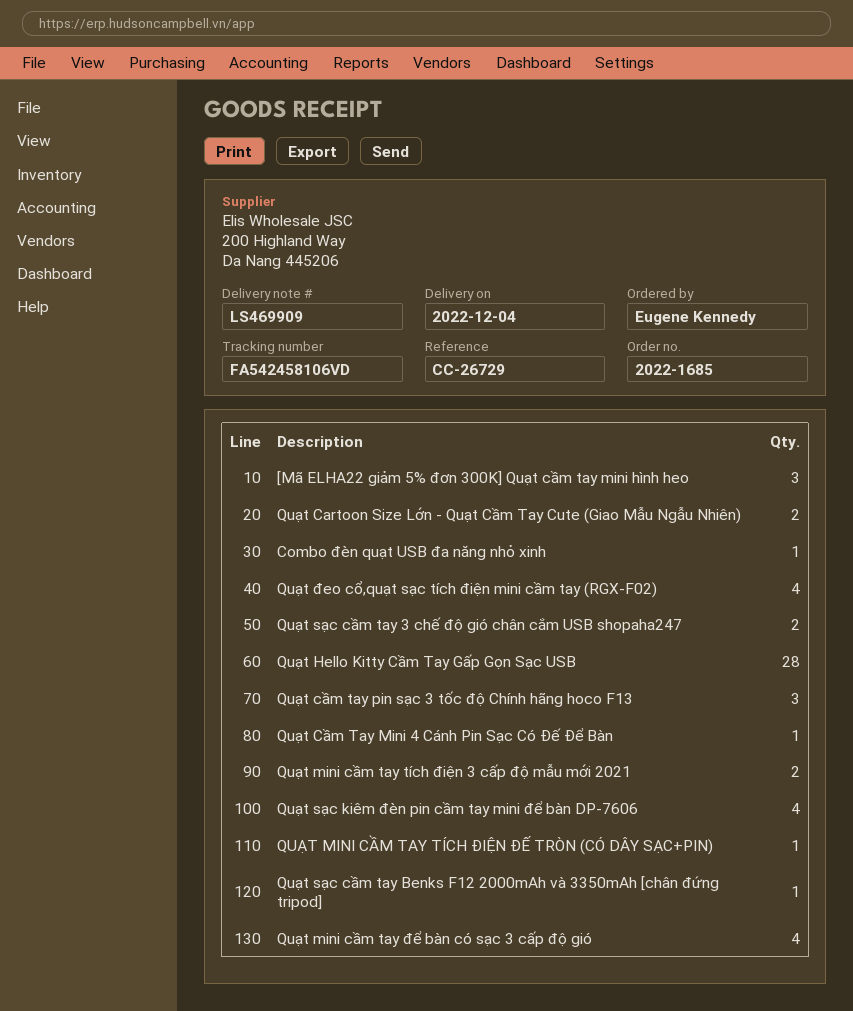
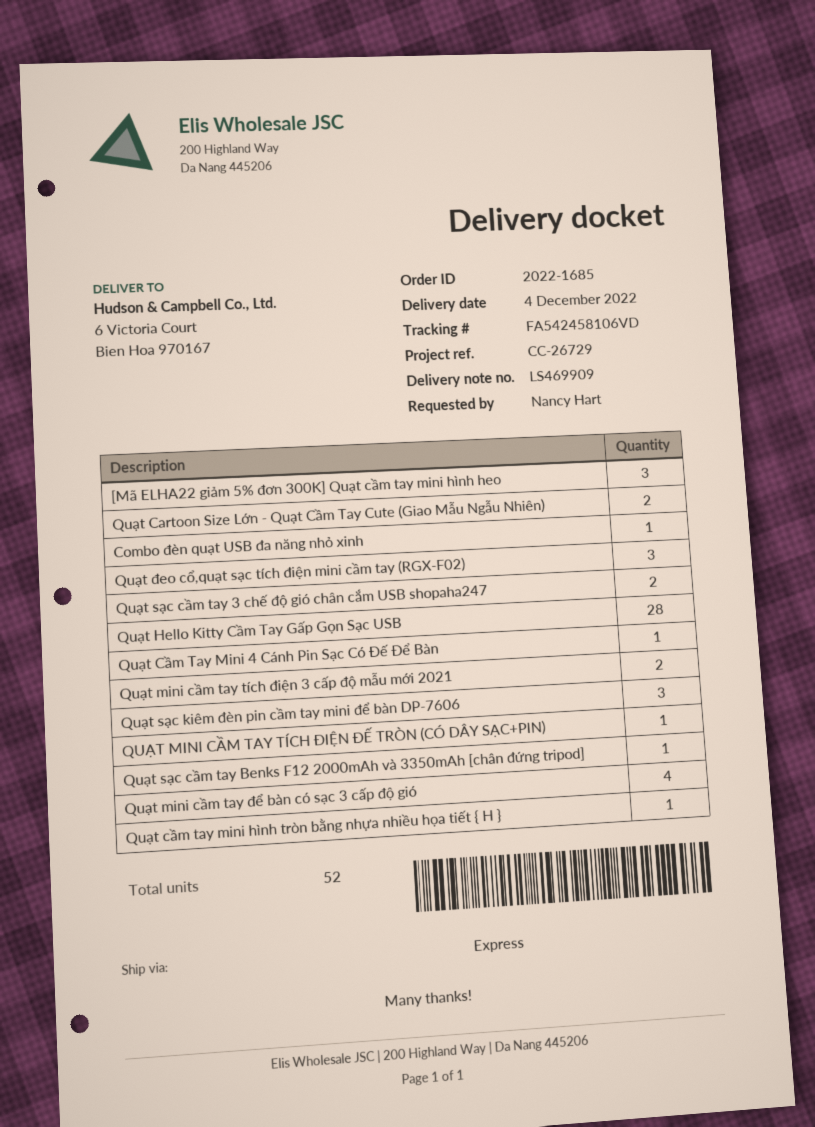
ordered by: Eugene Kennedy -> Nancy Hart
Quạt đeo cổ,quạt sạc tích điện mini cầm tay (RGX-F02): 4 -> 3
Quạt cầm tay pin sạc 3 tốc độ Chính hãng hoco F13: 3 -> none
Quạt sạc kiêm đèn pin cầm tay mini để bàn DP-7606: 4 -> 3
Quạt cầm tay mini hình tròn bằng nhựa nhiều họa tiết { H }: none -> 1

